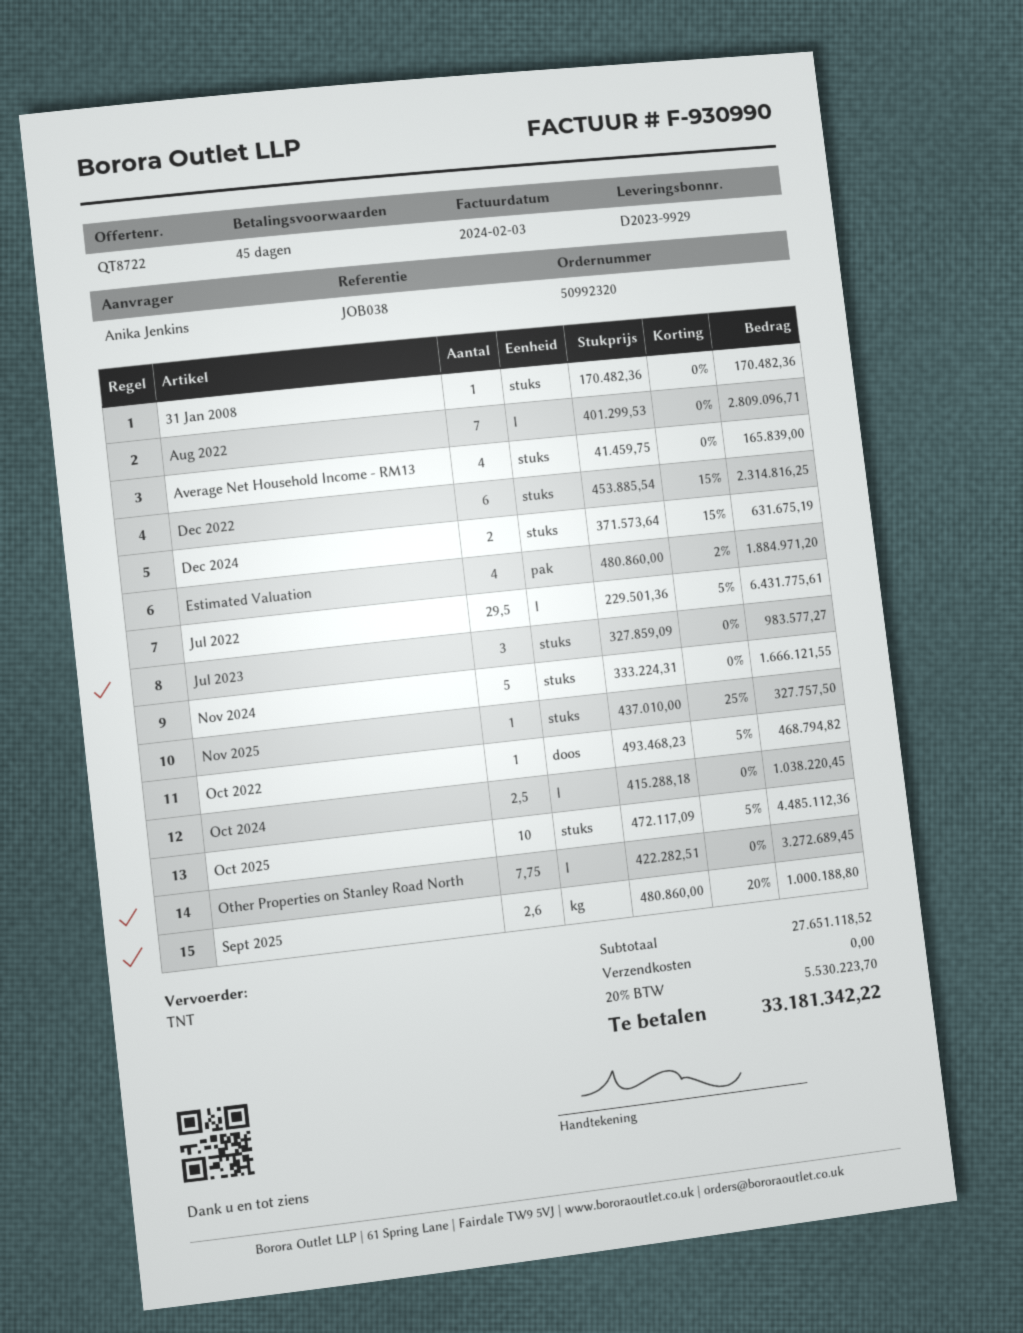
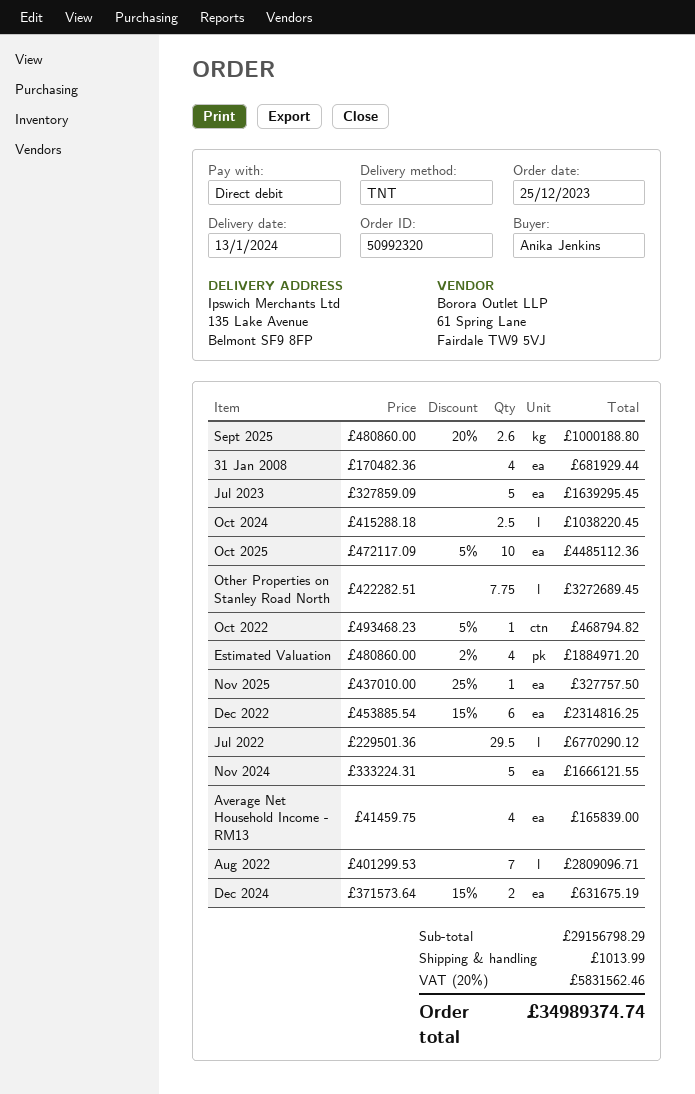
31 Jan 2008: 1 x 170482.36 = 170482.36 -> 4 x 170482.36 = 681929.44
Jul 2022: 29.5 x 229501.36 - 5% = 6431775.61 -> 29.5 x 229501.36 = 6770290.12
Jul 2023: 3 x 327859.09 = 983577.27 -> 5 x 327859.09 = 1639295.45
subtotal: 27651118.52 -> 29156798.29
shipping: 0.00 -> 1013.99
tax: 20% = 5530223.70 -> 20% = 5831562.46
total: 33181342.22 -> 34989374.74

